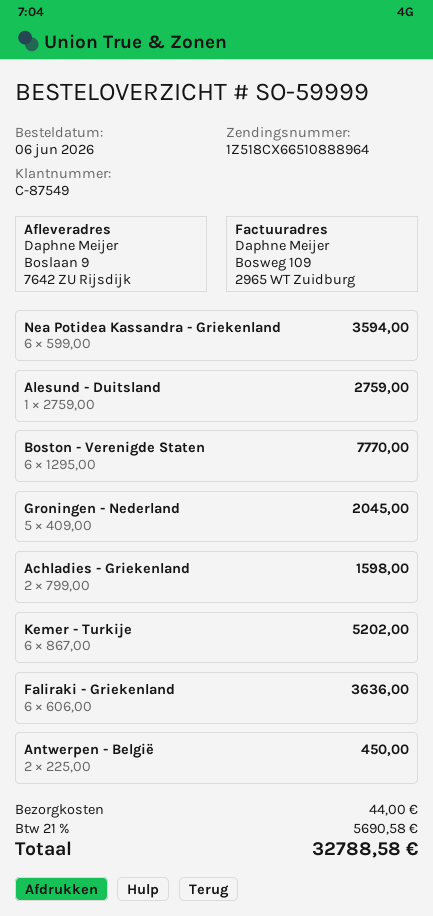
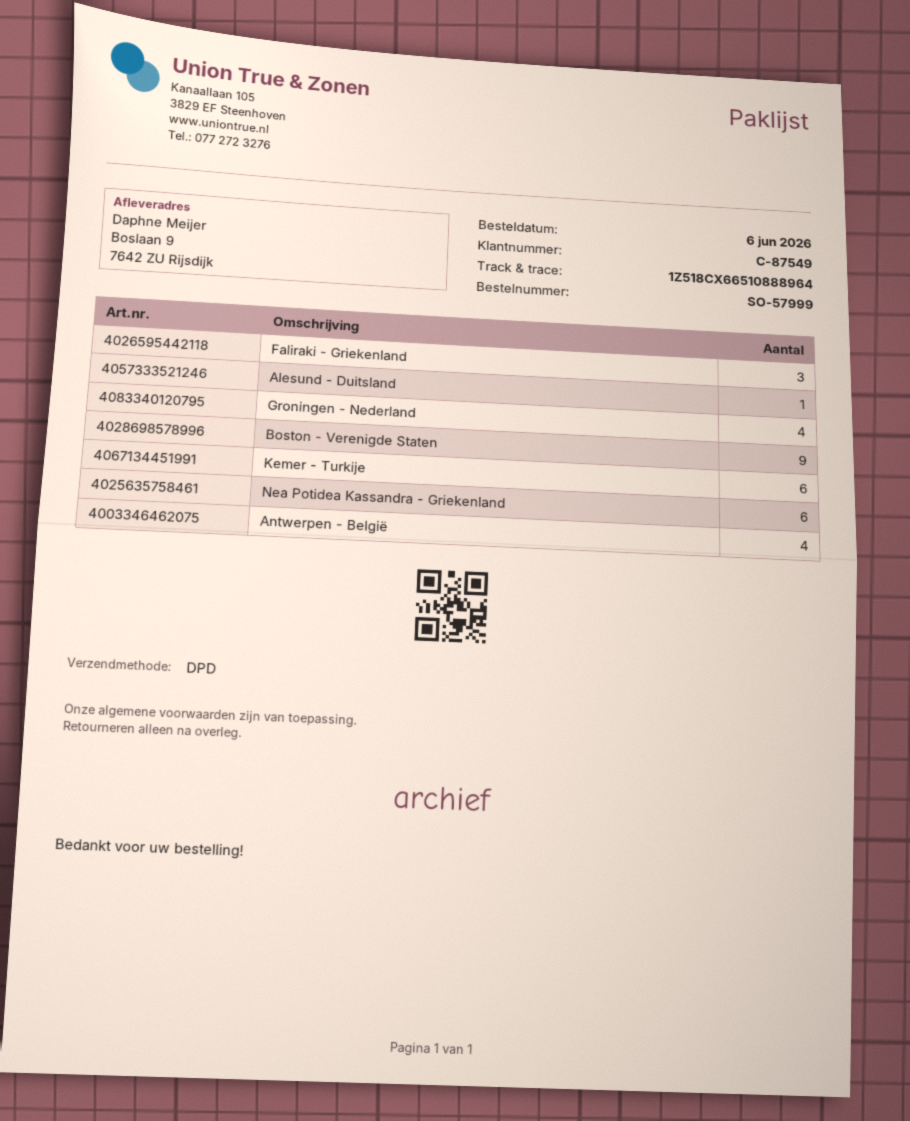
order number: SO-59999 -> SO-57999
Boston - Verenigde Staten: 6 -> 9
Groningen - Nederland: 5 -> 4
Achladies - Griekenland: 2 -> none
Faliraki - Griekenland: 6 -> 3
Antwerpen - België: 2 -> 4

